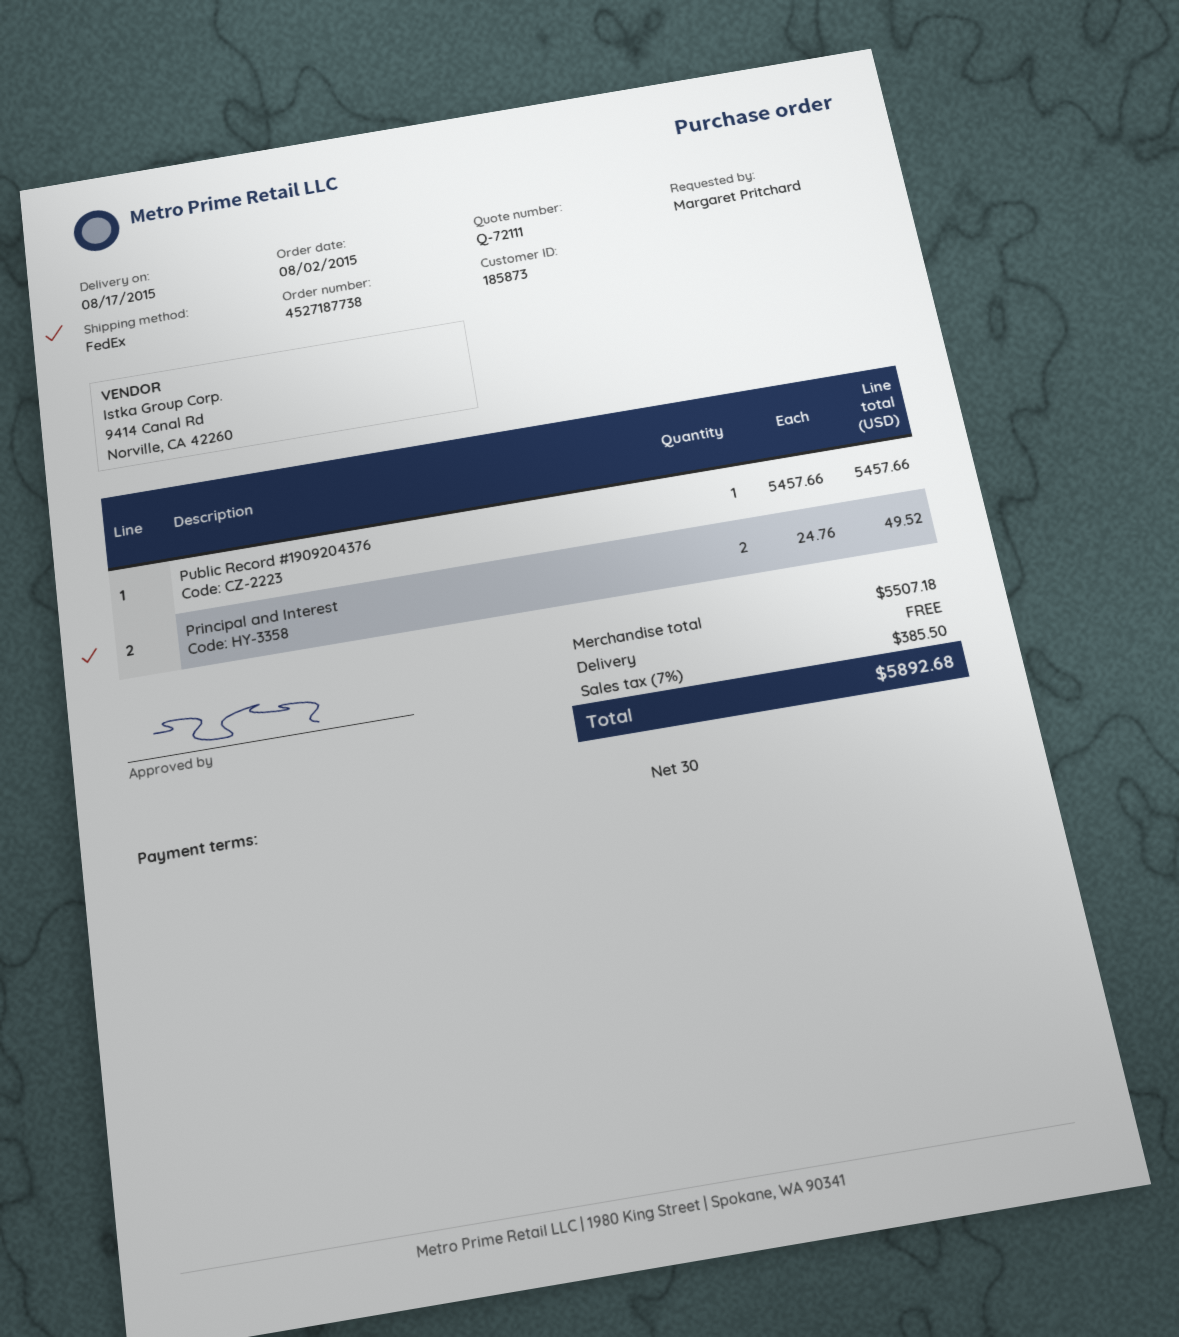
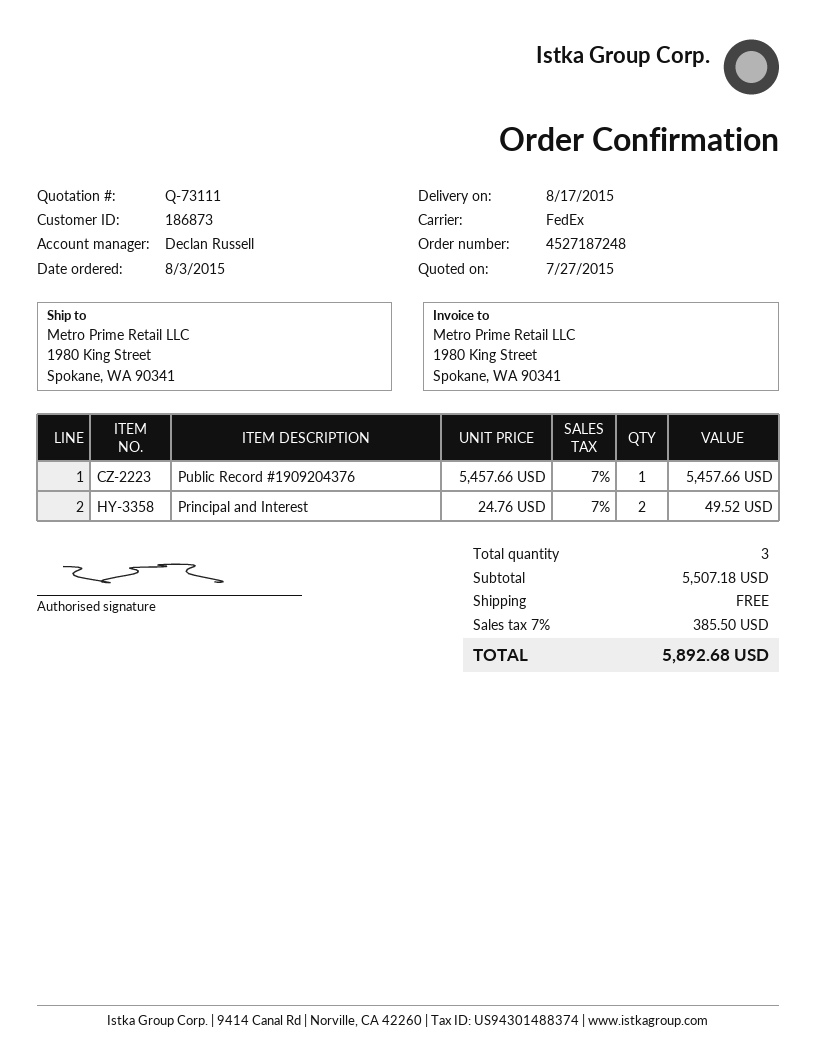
quote number: Q-72111 -> Q-73111
order number: 4527187738 -> 4527187248
order date: 2015-08-02 -> 2015-08-03
customer number: 185873 -> 186873

